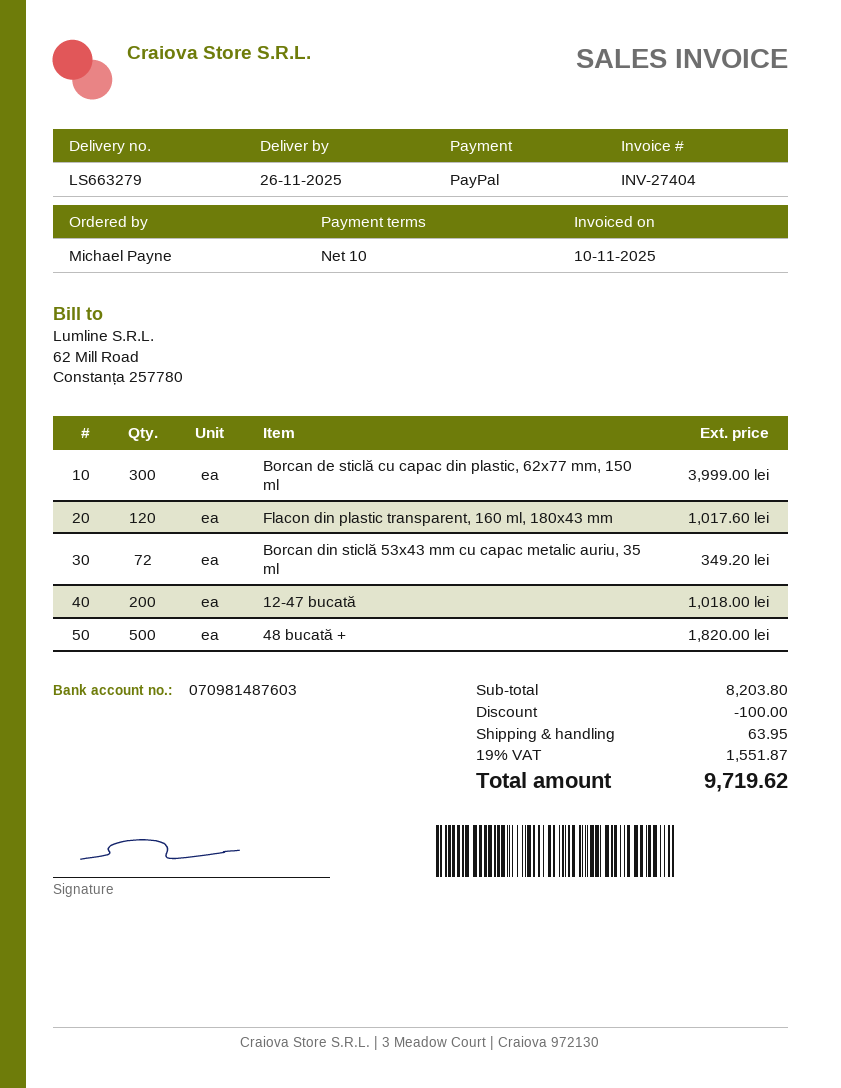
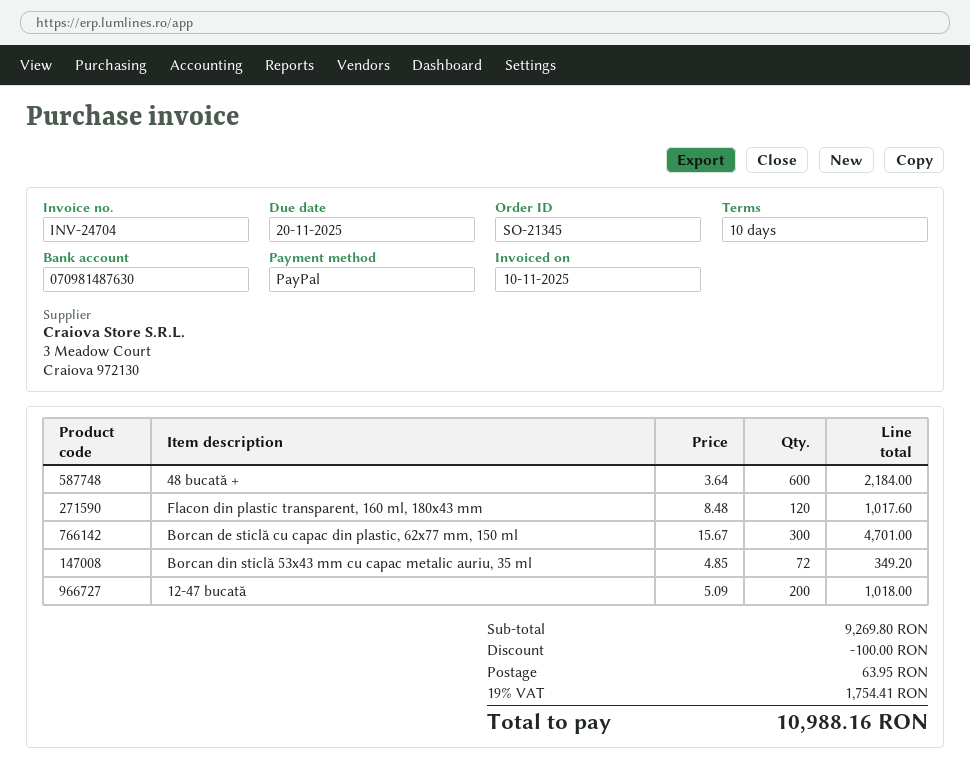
invoice number: INV-27404 -> INV-24704
bank account: 070981487603 -> 070981487630
Borcan de sticlă cu capac din plastic, 62x77 mm, 150 ml: 300 for 3999.00 -> 300 for 4701.00
48 bucată +: 500 for 1820.00 -> 600 for 2184.00
subtotal: 8203.80 -> 9269.80
tax: 19% = 1551.87 -> 19% = 1754.41
total: 9719.62 -> 10988.16

